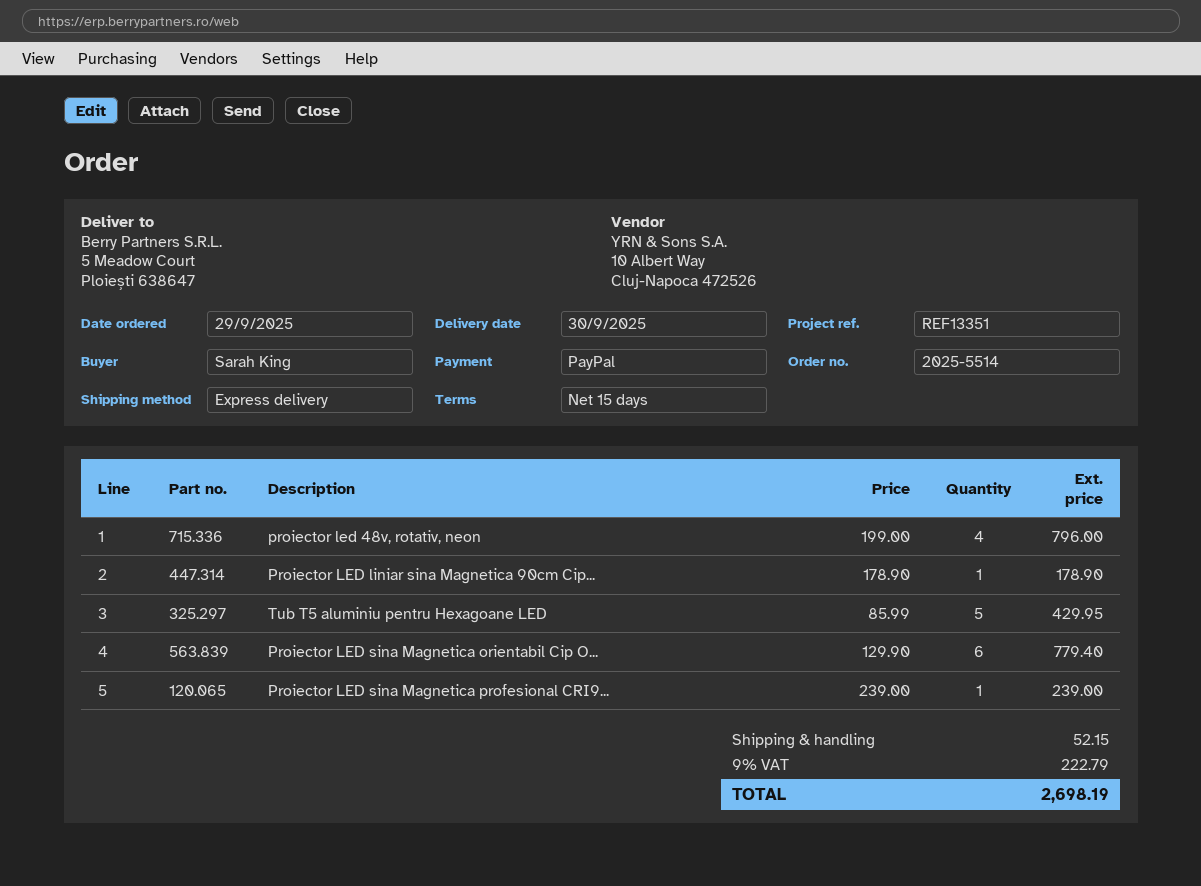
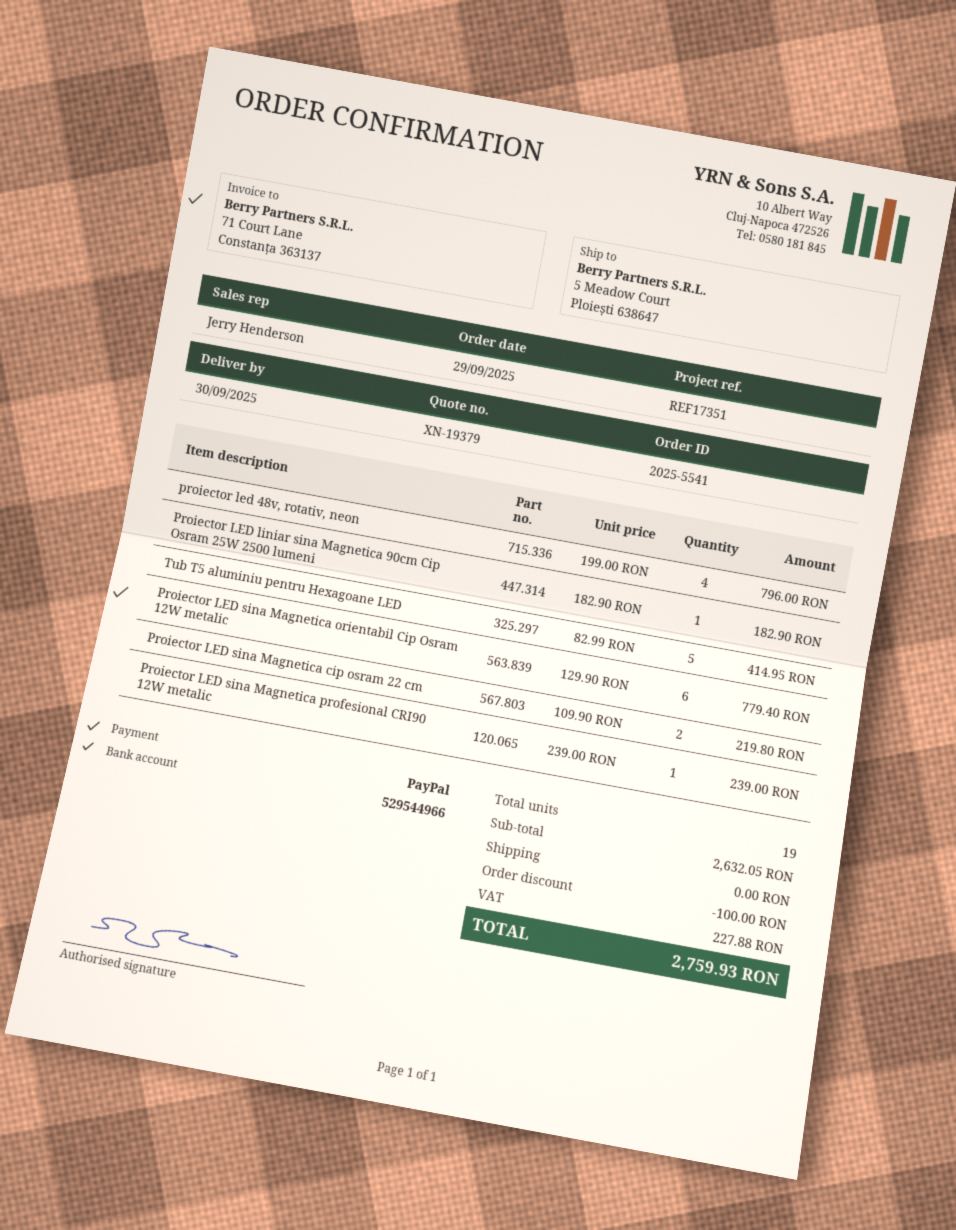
order number: 2025-5514 -> 2025-5541
reference: REF13351 -> REF17351
Proiector LED liniar sina Magnetica 90cm Cip...: 1 x 178.90 = 178.90 -> 1 x 182.90 = 182.90
Tub T5 aluminiu pentru Hexagoane LED: 5 x 85.99 = 429.95 -> 5 x 82.99 = 414.95
Proiector LED sina Magnetica cip osram 22 cm: none -> 2 x 109.90 = 219.80
discount: none -> 100.00
shipping: 52.15 -> 0.00
tax: 222.79 -> 227.88
total: 2698.19 -> 2759.93

